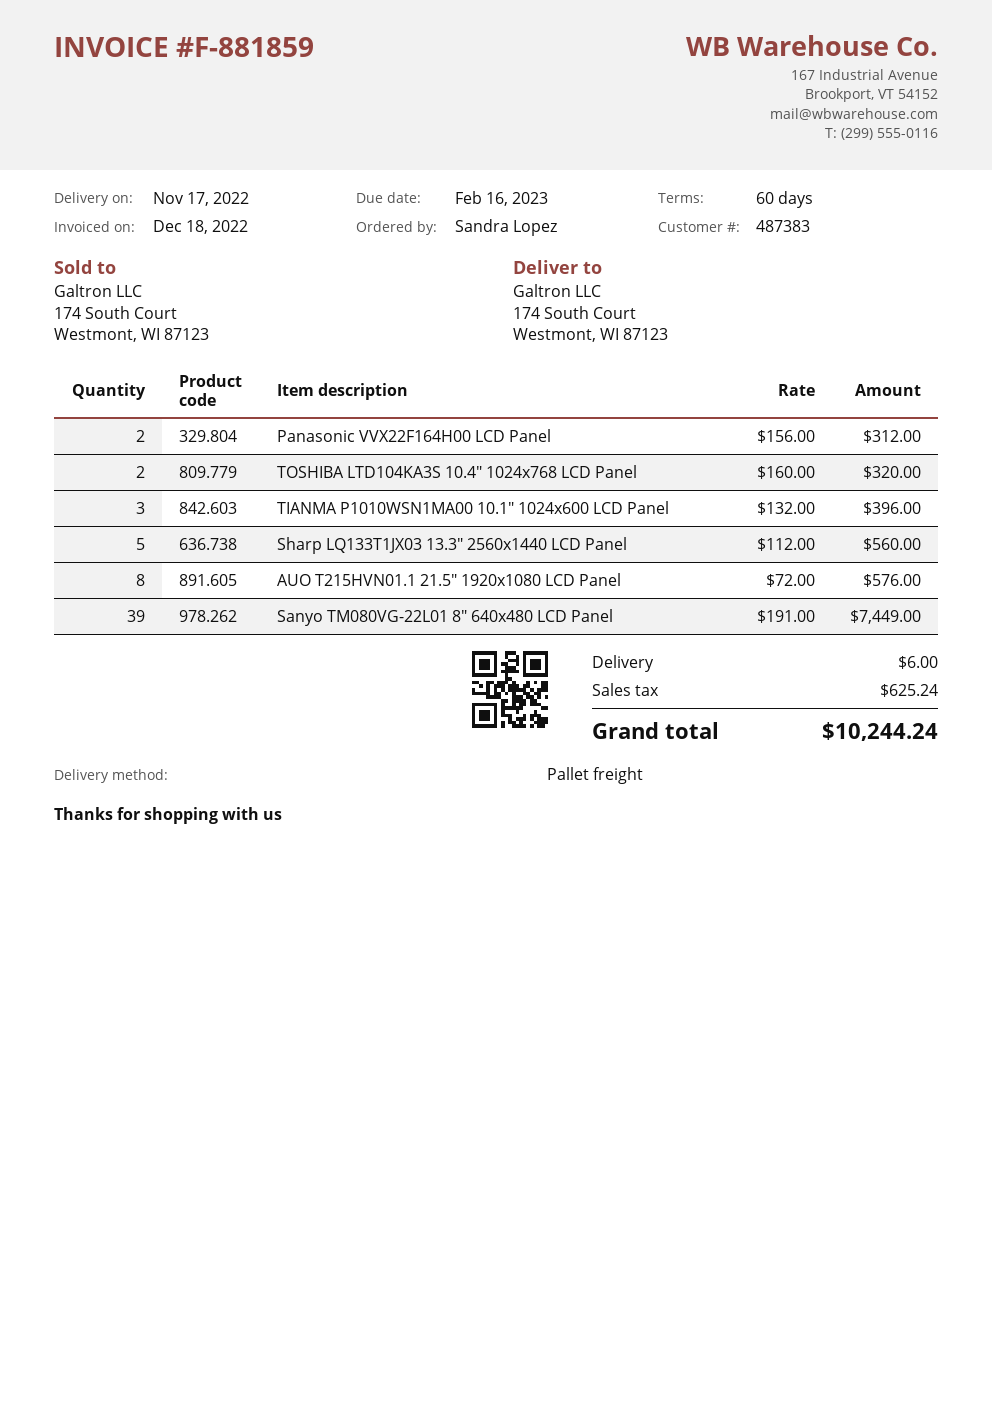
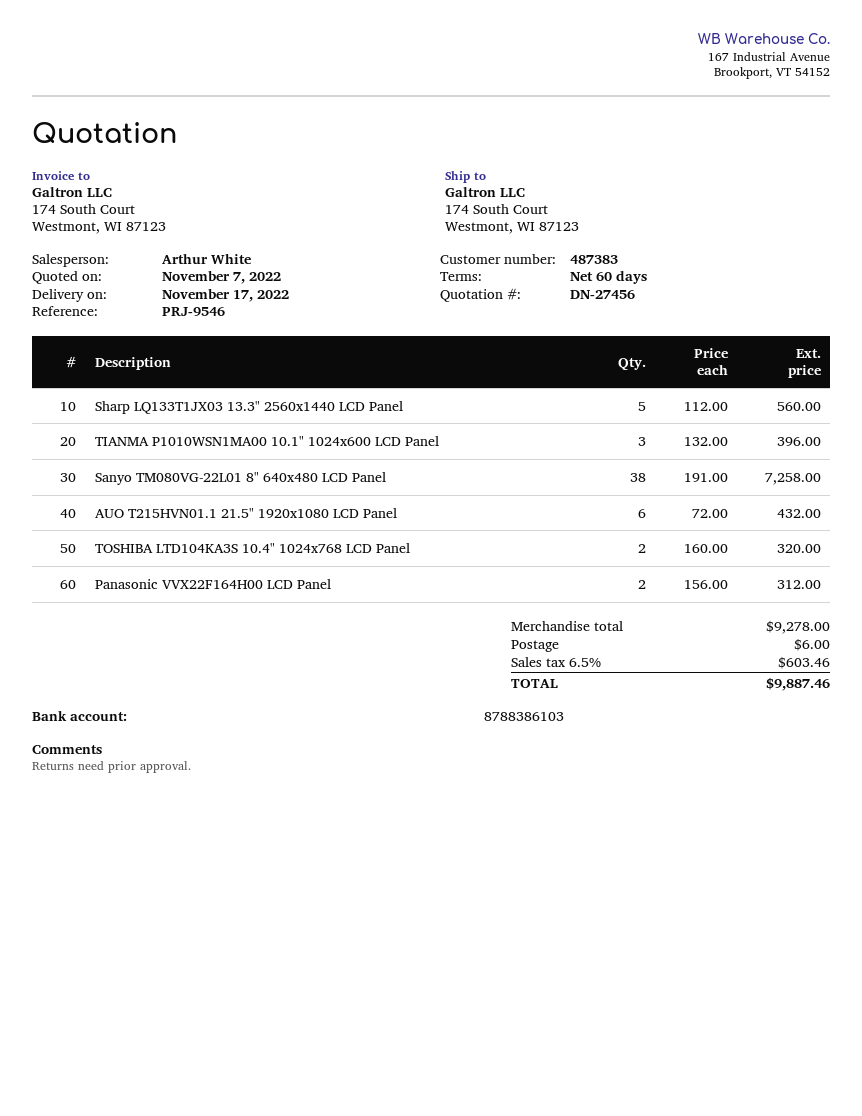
AUO T215HVN01.1 21.5" 1920x1080 LCD Panel: 8 x 72.00 = 576.00 -> 6 x 72.00 = 432.00
Sanyo TM080VG-22L01 8" 640x480 LCD Panel: 39 x 191.00 = 7449.00 -> 38 x 191.00 = 7258.00
tax: 625.24 -> 603.46
total: 10244.24 -> 9887.46

